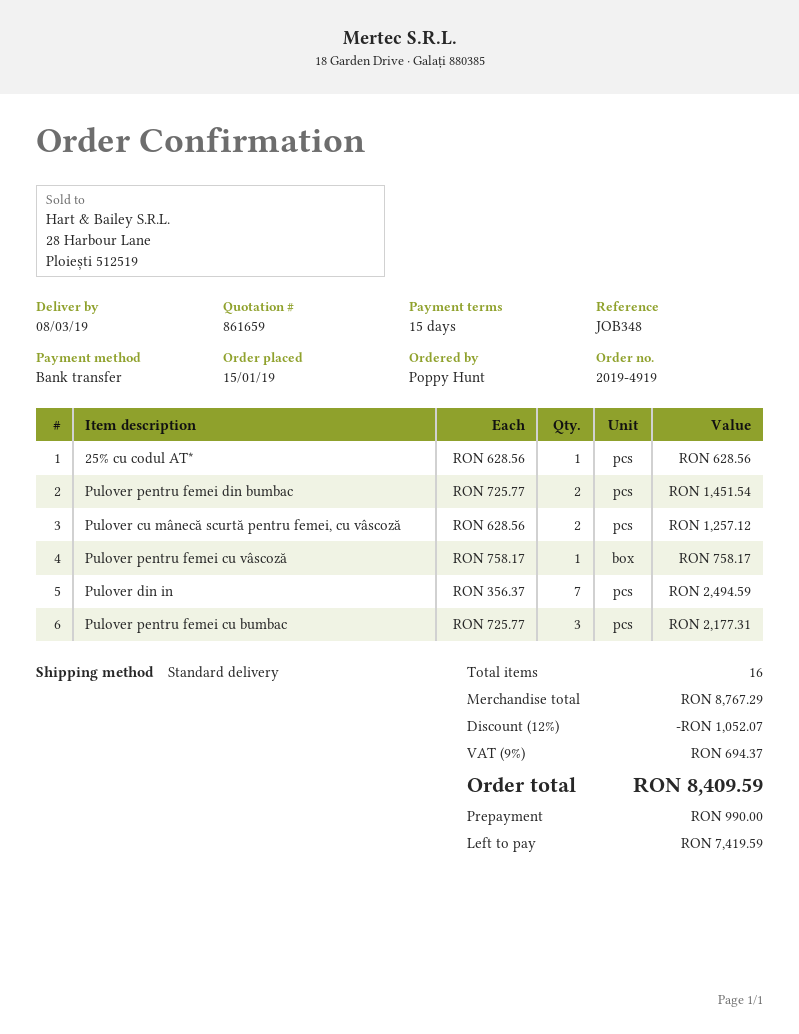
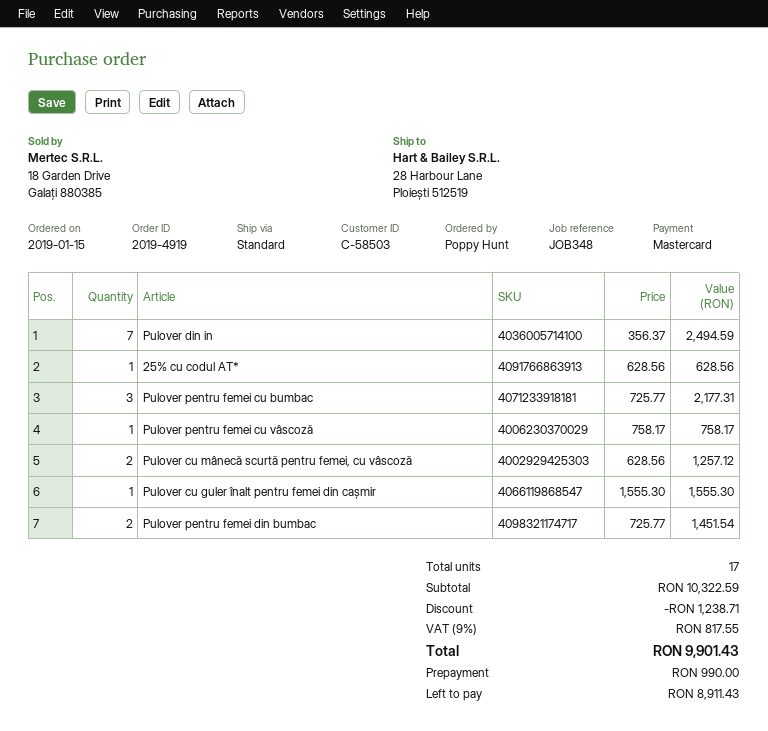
payment method: bank transfer -> Mastercard
Pulover cu guler înalt pentru femei din cașmir: none -> 1 x 1555.30 = 1555.30
total quantity: 16 -> 17
subtotal: 8767.29 -> 10322.59
discount: 1052.07 -> 1238.71
tax: 9% = 694.37 -> 9% = 817.55
total: 8409.59 -> 9901.43
balance: 7419.59 -> 8911.43

